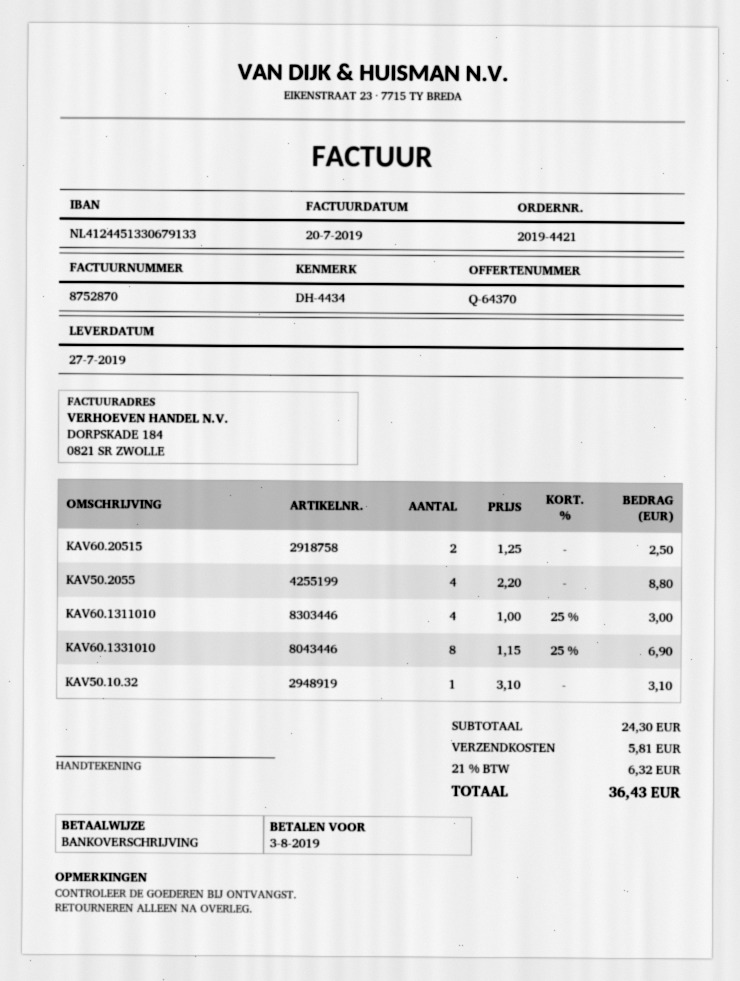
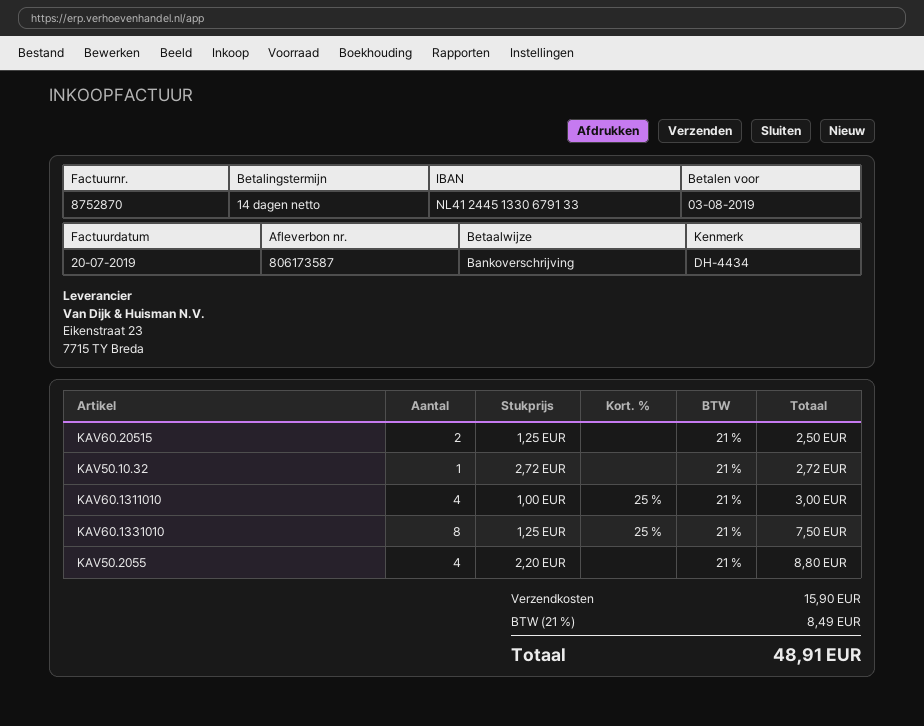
KAV60.1331010: 8 x 1.15 - 25% = 6.90 -> 8 x 1.25 - 25% = 7.50
KAV50.10.32: 1 x 3.10 = 3.10 -> 1 x 2.72 = 2.72
shipping: 5.81 -> 15.90
tax: 21% = 6.32 -> 21% = 8.49
total: 36.43 -> 48.91

